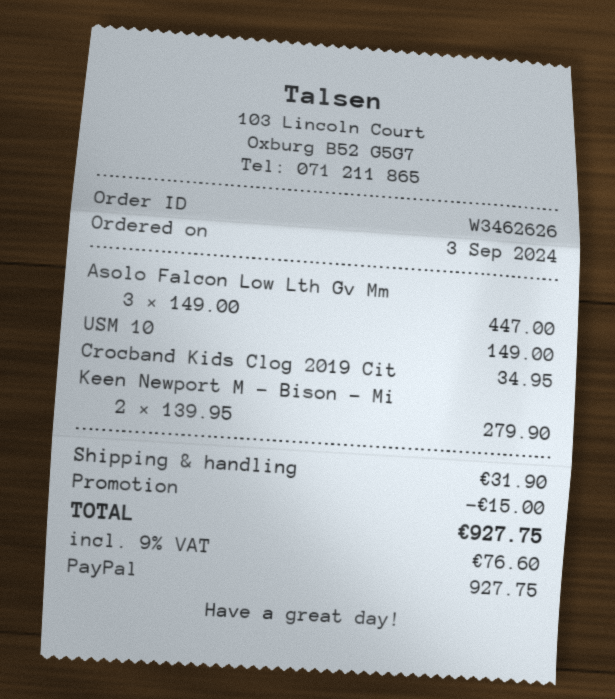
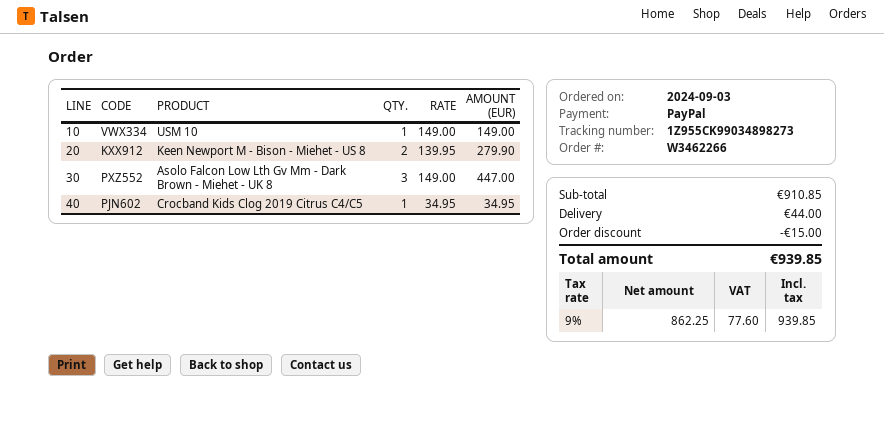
order number: W3462626 -> W3462266
shipping: 31.90 -> 44.00
tax: 9% = 76.60 -> 9% = 77.60
total: 927.75 -> 939.85

